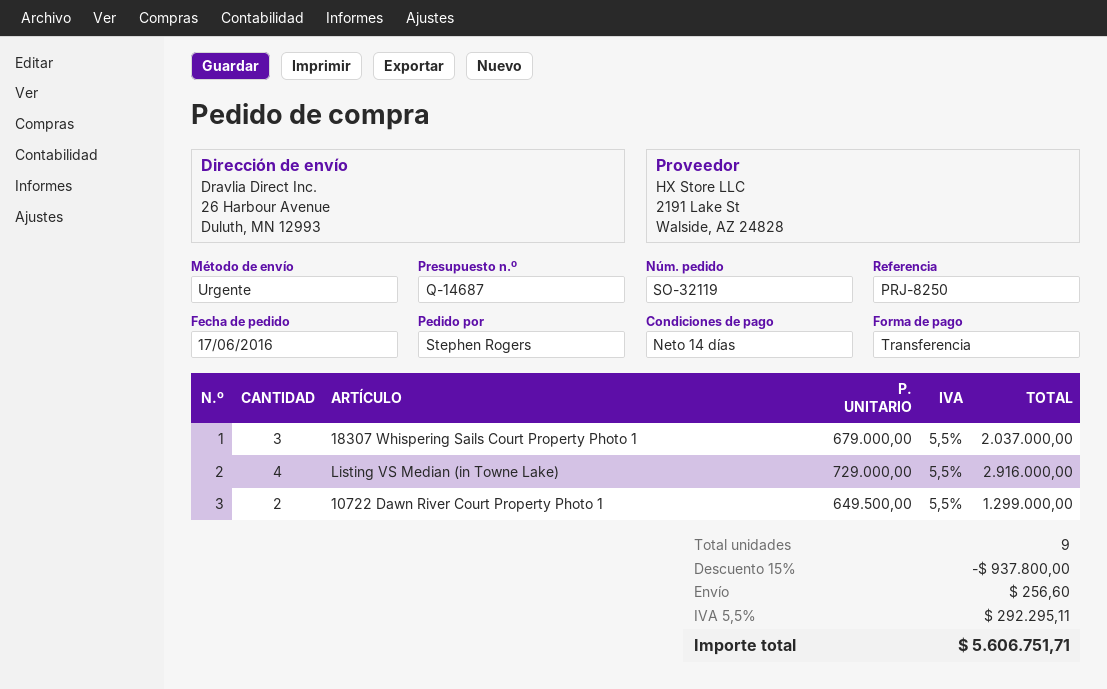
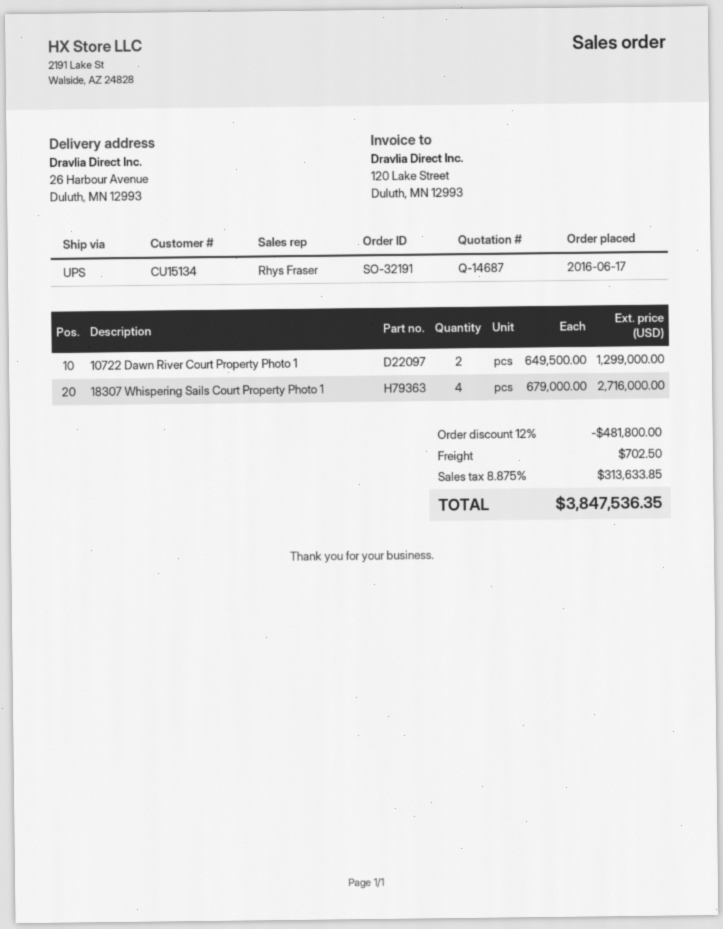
order number: SO-32119 -> SO-32191
shipping method: express -> UPS
18307 Whispering Sails Court Property Photo 1: 3 x 679000.00 = 2037000.00 -> 4 x 679000.00 = 2716000.00
Listing VS Median (in Towne Lake): 4 x 729000.00 = 2916000.00 -> none
discount: 15% = 937800.00 -> 12% = 481800.00
shipping: 256.60 -> 702.50
tax: 5.5% = 292295.11 -> 8.875% = 313633.85
total: 5606751.71 -> 3847536.35

